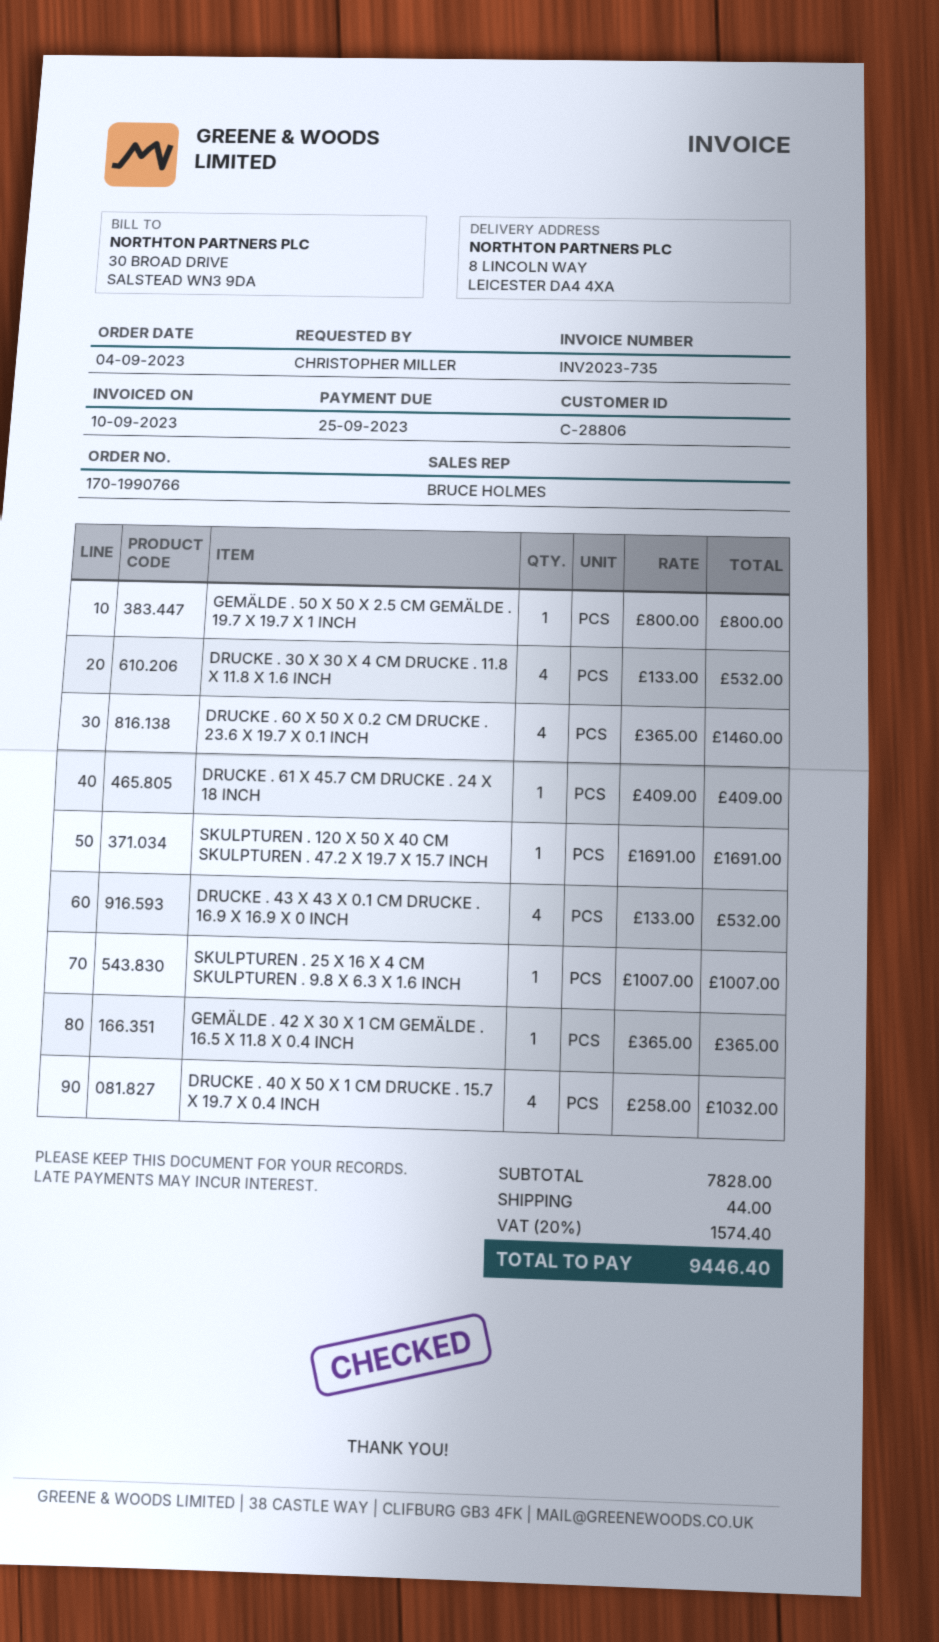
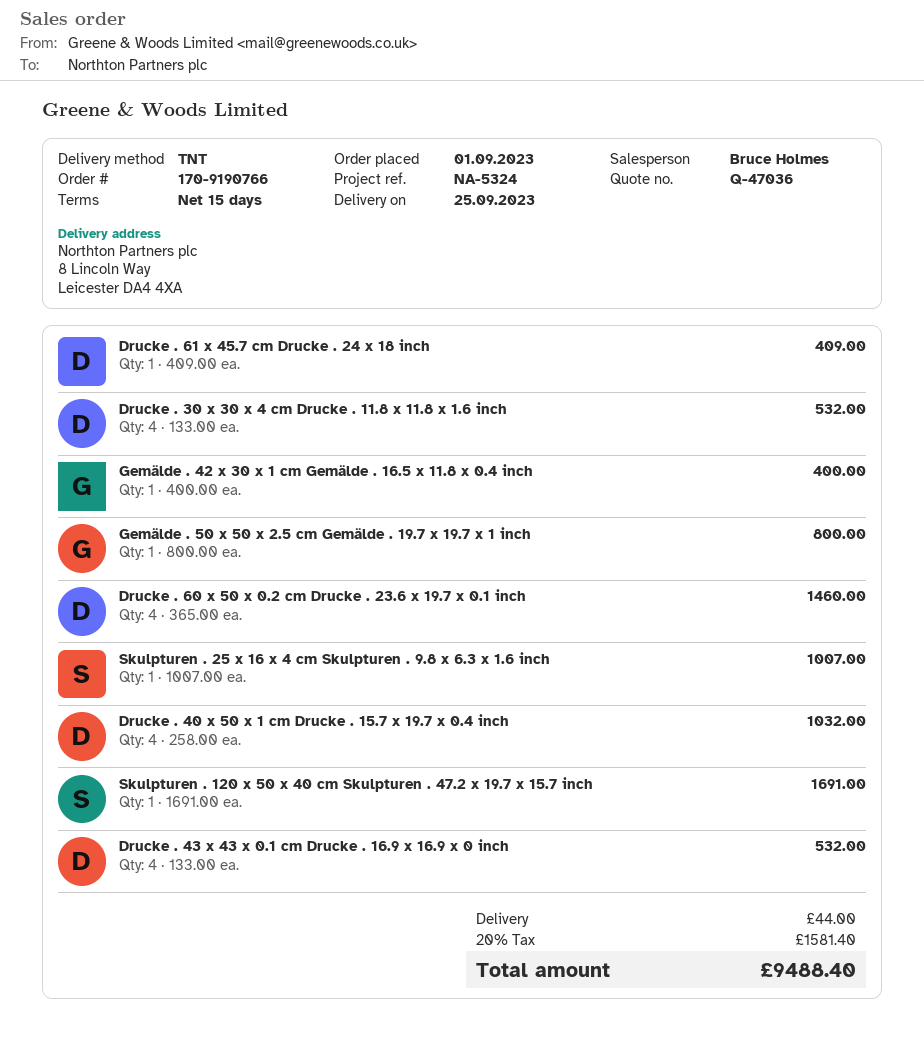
order number: 170-1990766 -> 170-9190766
order date: 2023-09-04 -> 2023-09-01
GEMÄLDE . 42 X 30 X 1 CM GEMÄLDE . 16.5 X 11.8 X 0.4 INCH: 1 x 365.00 = 365.00 -> 1 x 400.00 = 400.00
tax: 20% = 1574.40 -> 20% = 1581.40
total: 9446.40 -> 9488.40

